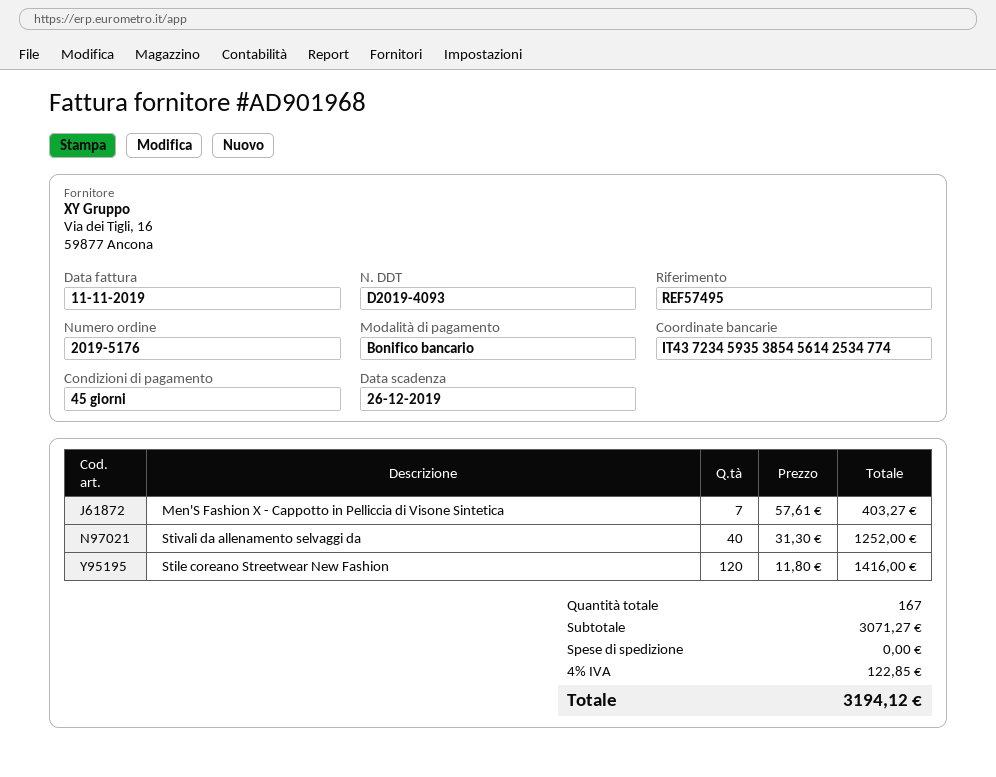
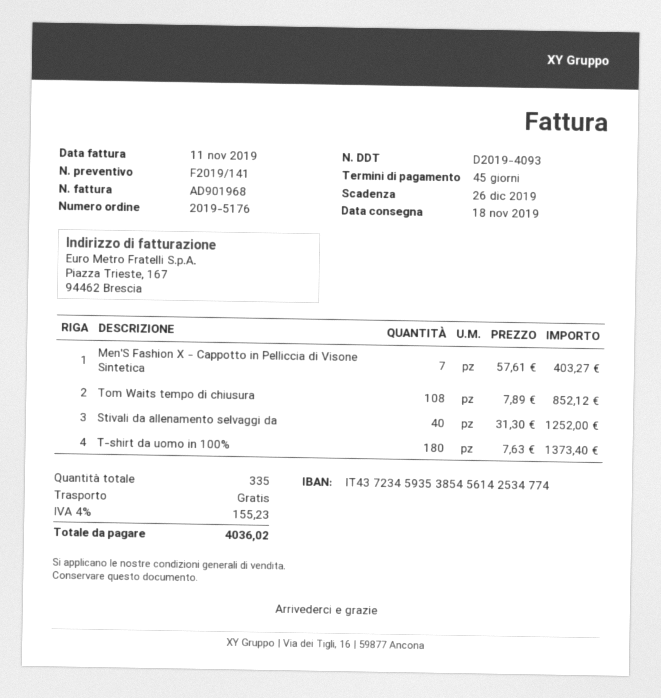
Stile coreano Streetwear New Fashion: 120 x 11.80 = 1416.00 -> none
Tom Waits tempo di chiusura: none -> 108 x 7.89 = 852.12
T-shirt da uomo in 100%: none -> 180 x 7.63 = 1373.40
total quantity: 167 -> 335
tax: 4% = 122.85 -> 4% = 155.23
total: 3194.12 -> 4036.02

